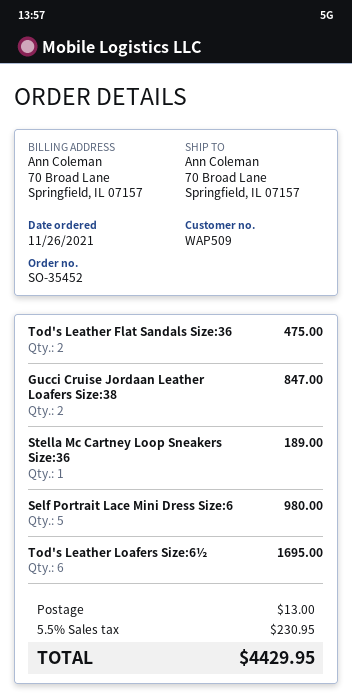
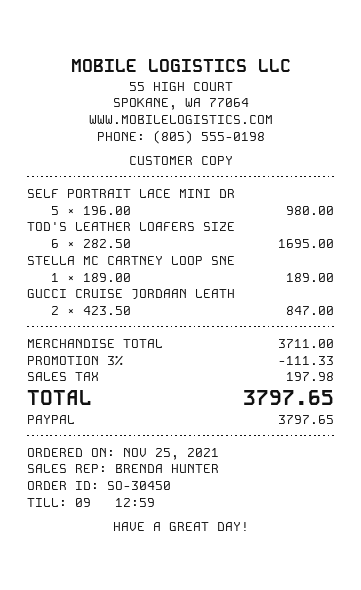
order number: SO-35452 -> SO-30450
order date: 2021-11-26 -> 2021-11-25
Tod's Leather Flat Sandals Size:36: 2 for 475.00 -> none
discount: none -> 3% = 111.33
shipping: 13.00 -> none
tax: 230.95 -> 197.98
total: 4429.95 -> 3797.65

